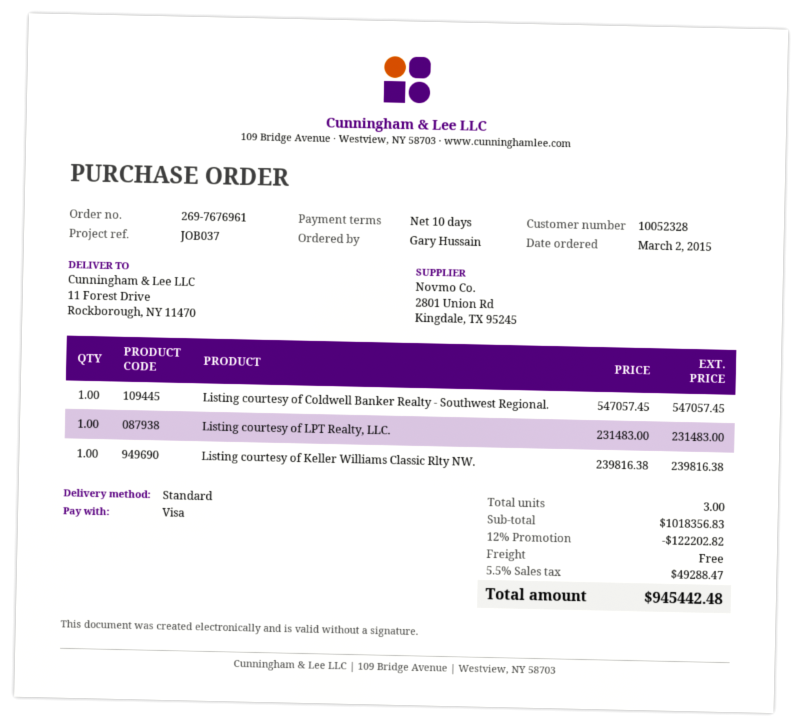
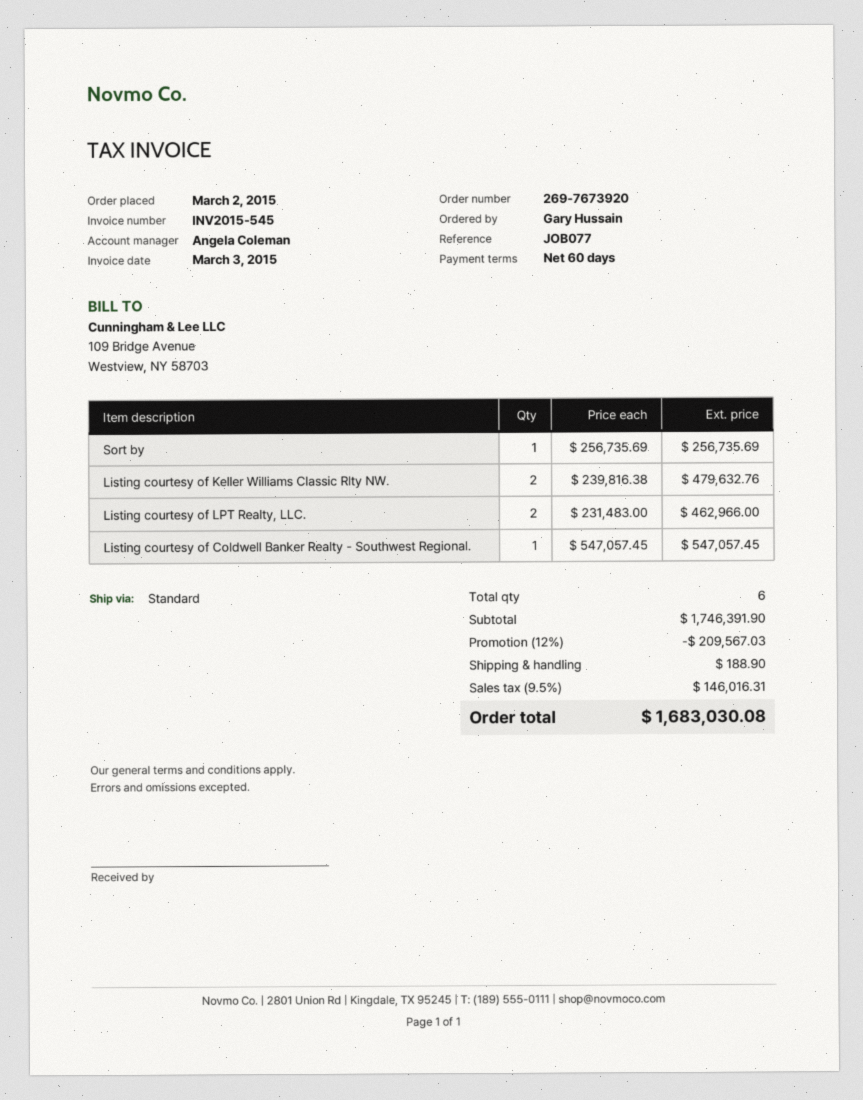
order number: 269-7676961 -> 269-7673920
payment terms: 10 days -> 60 days
reference: JOB037 -> JOB077
Listing courtesy of LPT Realty, LLC.: 1 x 231483.00 = 231483.00 -> 2 x 231483.00 = 462966.00
Listing courtesy of Keller Williams Classic Rlty NW.: 1 x 239816.38 = 239816.38 -> 2 x 239816.38 = 479632.76
Sort by: none -> 1 x 256735.69 = 256735.69
total quantity: 3 -> 6
subtotal: 1018356.83 -> 1746391.90
discount: 12% = 122202.82 -> 12% = 209567.03
shipping: 0.00 -> 188.90
tax: 5.5% = 49288.47 -> 9.5% = 146016.31
total: 945442.48 -> 1683030.08

